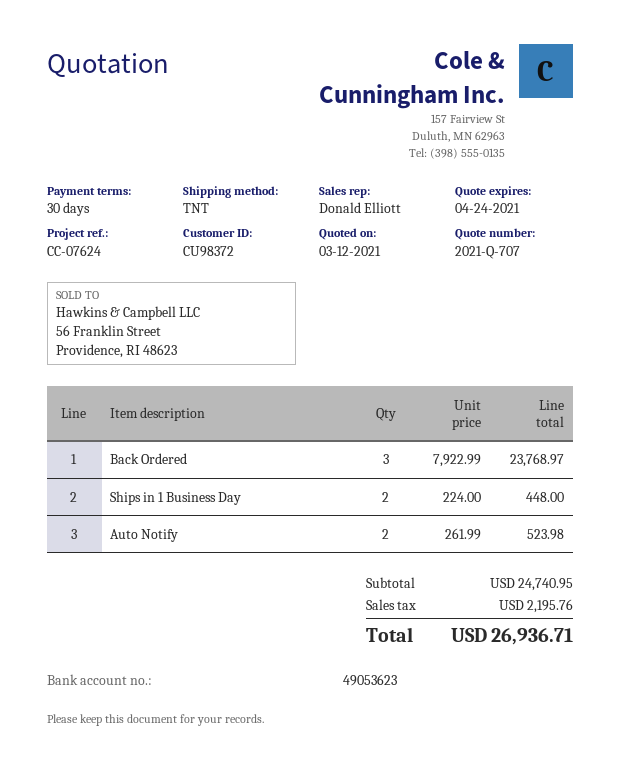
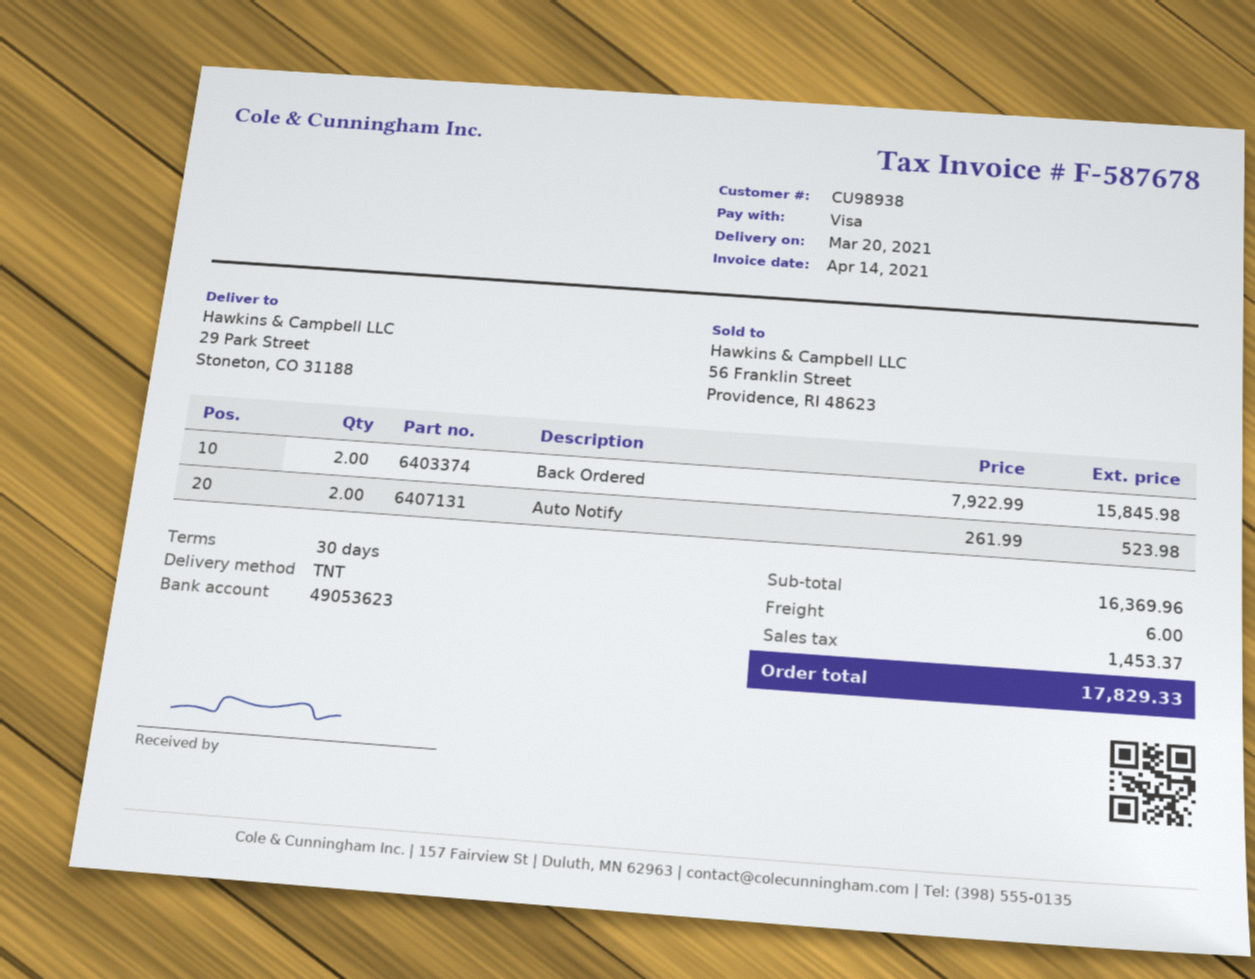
customer number: CU98372 -> CU98938
Back Ordered: 3 x 7922.99 = 23768.97 -> 2 x 7922.99 = 15845.98
Ships in 1 Business Day: 2 x 224.00 = 448.00 -> none
subtotal: 24740.95 -> 16369.96
shipping: none -> 6.00
tax: 2195.76 -> 1453.37
total: 26936.71 -> 17829.33

